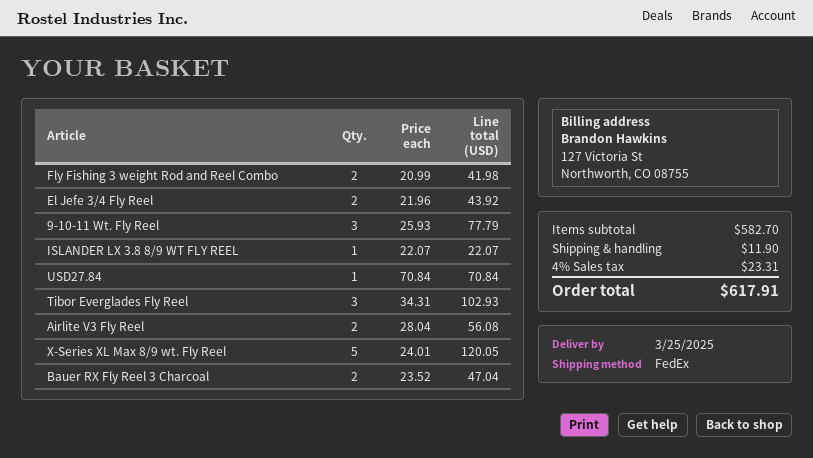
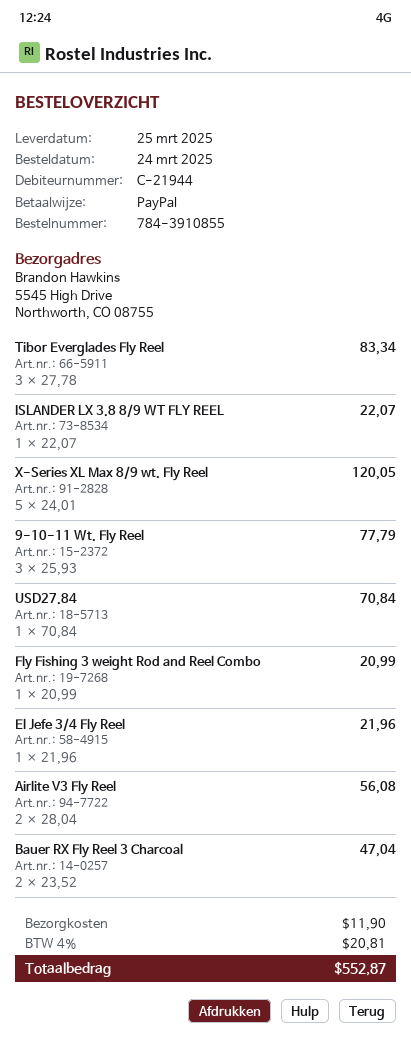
Fly Fishing 3 weight Rod and Reel Combo: 2 x 20.99 = 41.98 -> 1 x 20.99 = 20.99
El Jefe 3/4 Fly Reel: 2 x 21.96 = 43.92 -> 1 x 21.96 = 21.96
Tibor Everglades Fly Reel: 3 x 34.31 = 102.93 -> 3 x 27.78 = 83.34
tax: 4% = 23.31 -> 4% = 20.81
total: 617.91 -> 552.87

